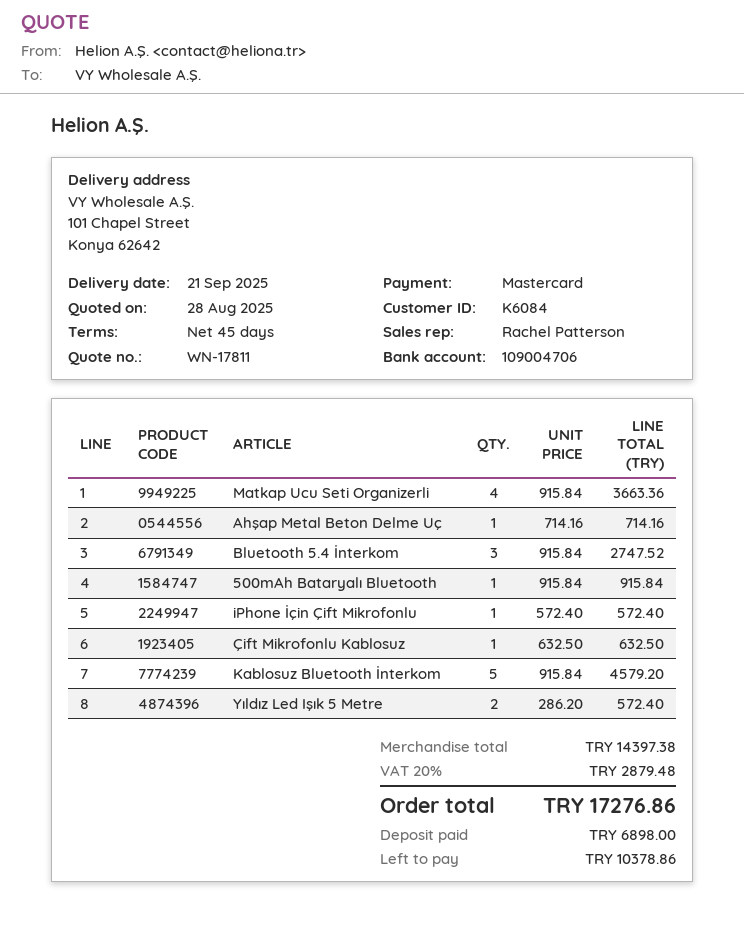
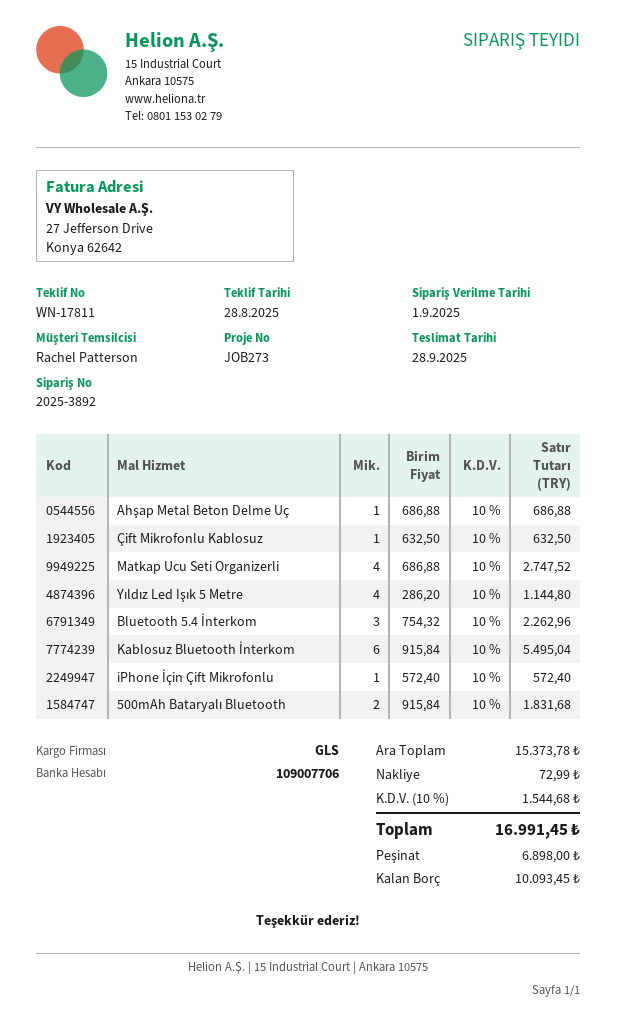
delivery date: 2025-09-21 -> 2025-09-28
bank account: 109004706 -> 109007706
Matkap Ucu Seti Organizerli: 4 x 915.84 = 3663.36 -> 4 x 686.88 = 2747.52
Ahşap Metal Beton Delme Uç: 1 x 714.16 = 714.16 -> 1 x 686.88 = 686.88
Bluetooth 5.4 İnterkom: 3 x 915.84 = 2747.52 -> 3 x 754.32 = 2262.96
500mAh Bataryalı Bluetooth: 1 x 915.84 = 915.84 -> 2 x 915.84 = 1831.68
Kablosuz Bluetooth İnterkom: 5 x 915.84 = 4579.20 -> 6 x 915.84 = 5495.04
Yıldız Led Işık 5 Metre: 2 x 286.20 = 572.40 -> 4 x 286.20 = 1144.80
subtotal: 14397.38 -> 15373.78
shipping: none -> 72.99
tax: 20% = 2879.48 -> 10% = 1544.68
total: 17276.86 -> 16991.45
balance: 10378.86 -> 10093.45

